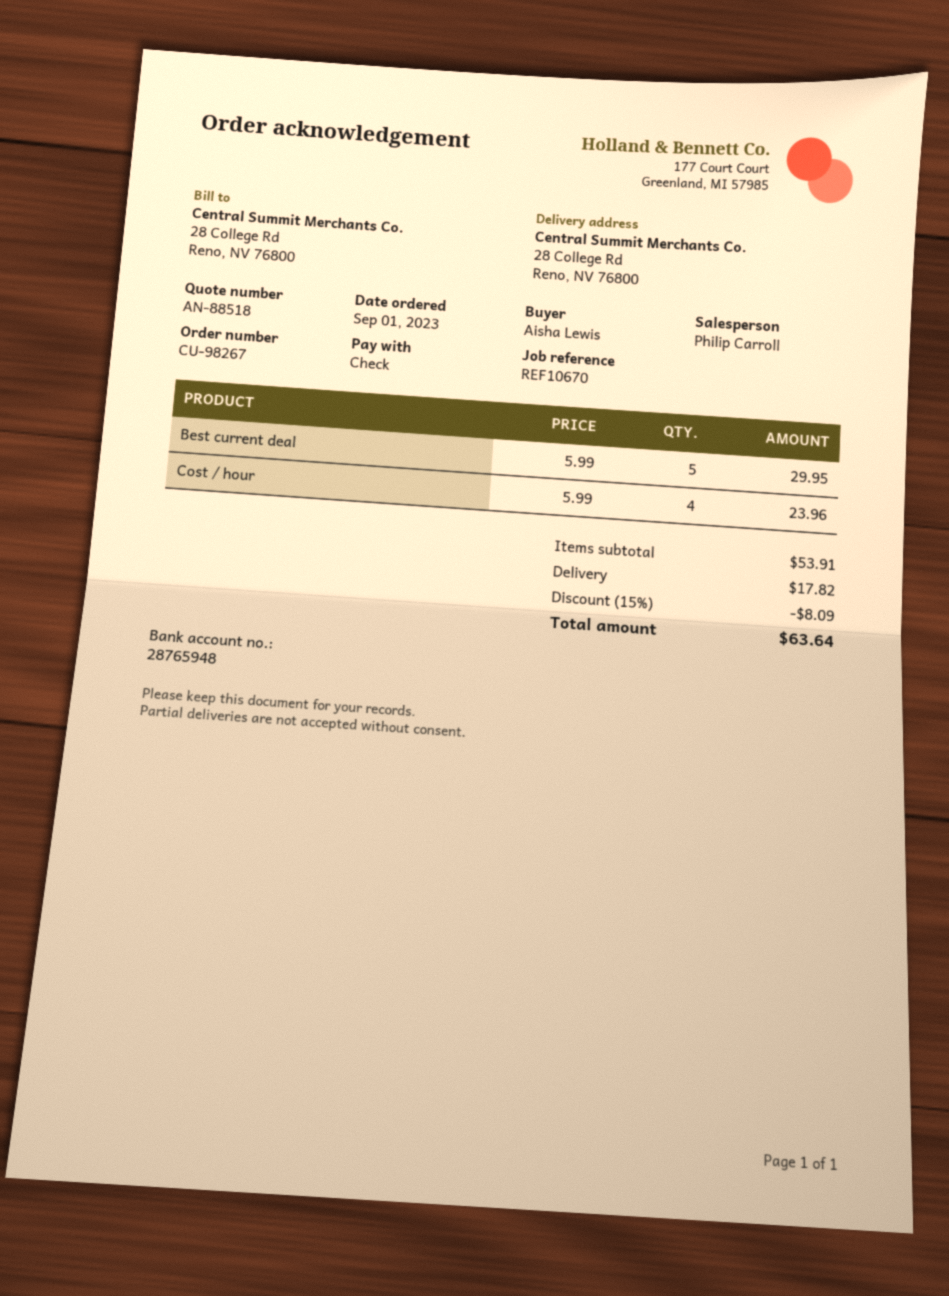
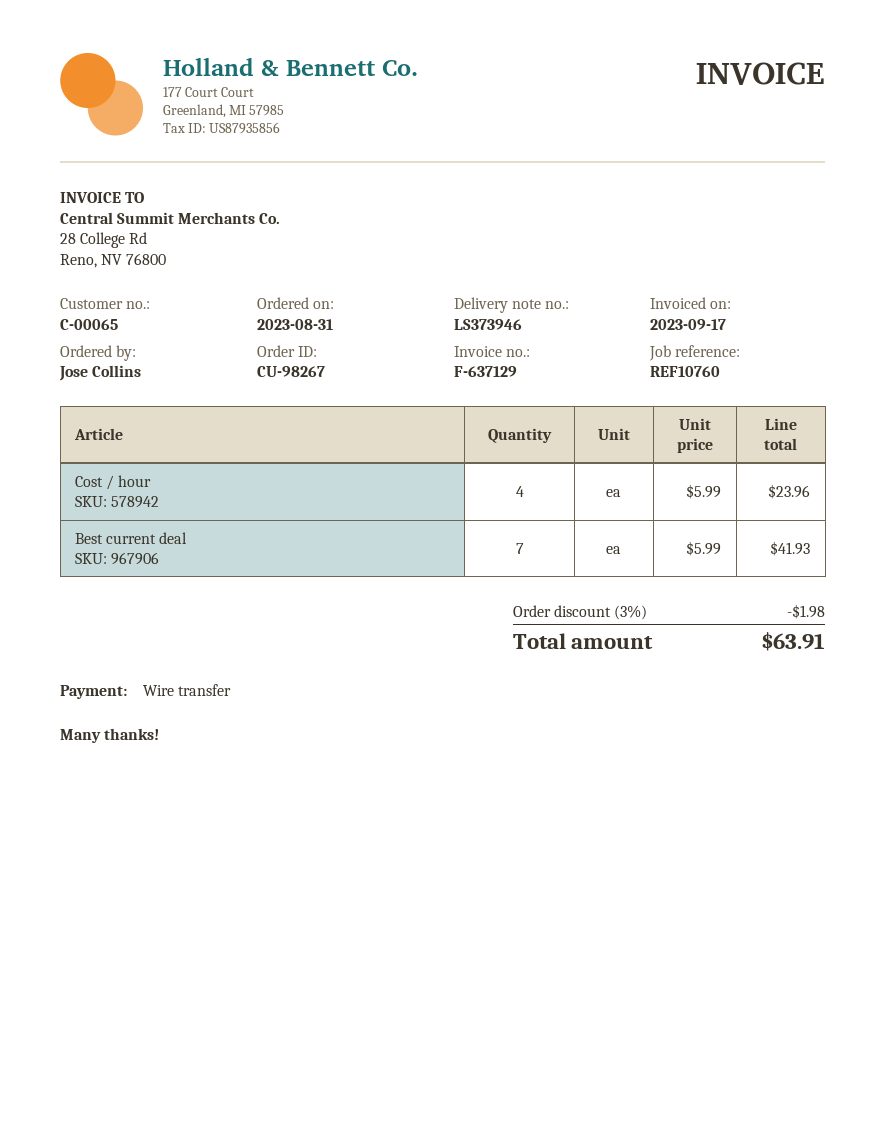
order date: 2023-09-01 -> 2023-08-31
reference: REF10670 -> REF10760
ordered by: Aisha Lewis -> Jose Collins
payment method: cheque -> bank transfer
Best current deal: 5 x 5.99 = 29.95 -> 7 x 5.99 = 41.93
discount: 15% = 8.09 -> 3% = 1.98
shipping: 17.82 -> none
total: 63.64 -> 63.91

